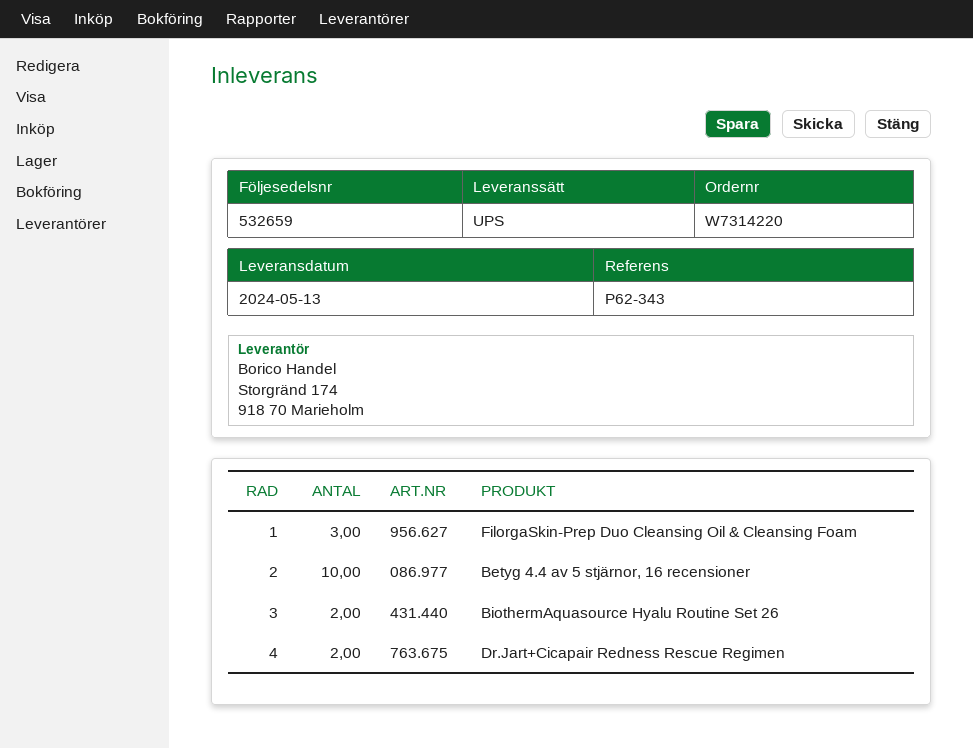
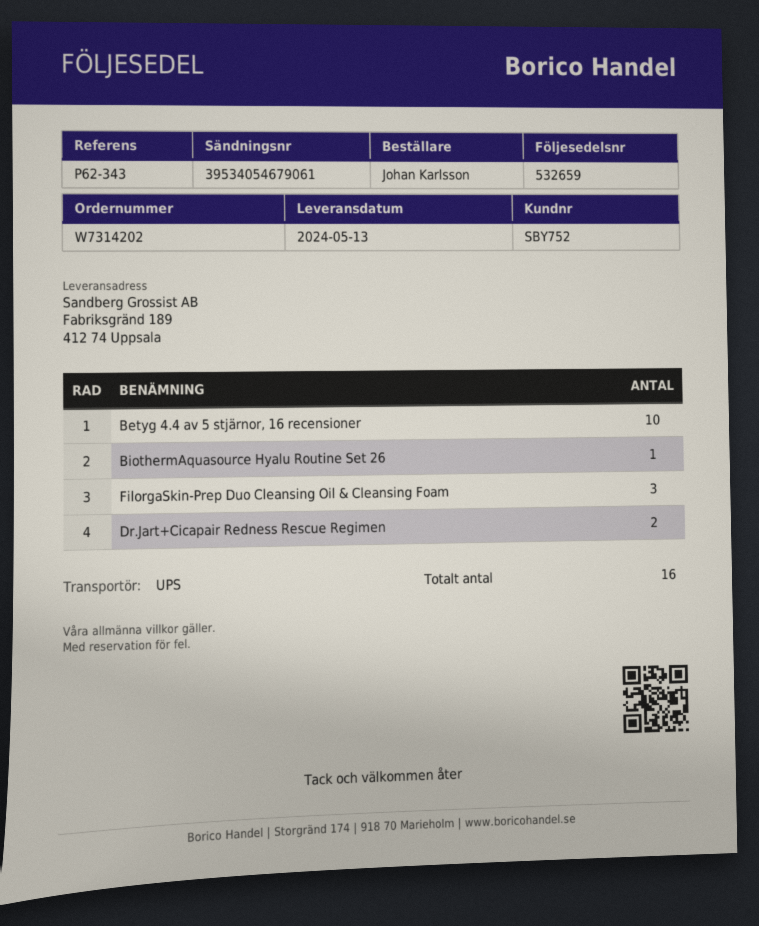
order number: W7314220 -> W7314202
BiothermAquasource Hyalu Routine Set 26: 2 -> 1

